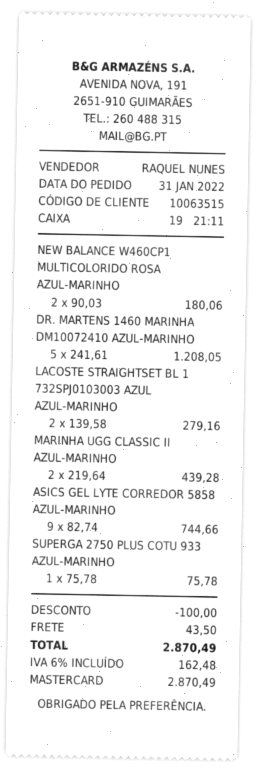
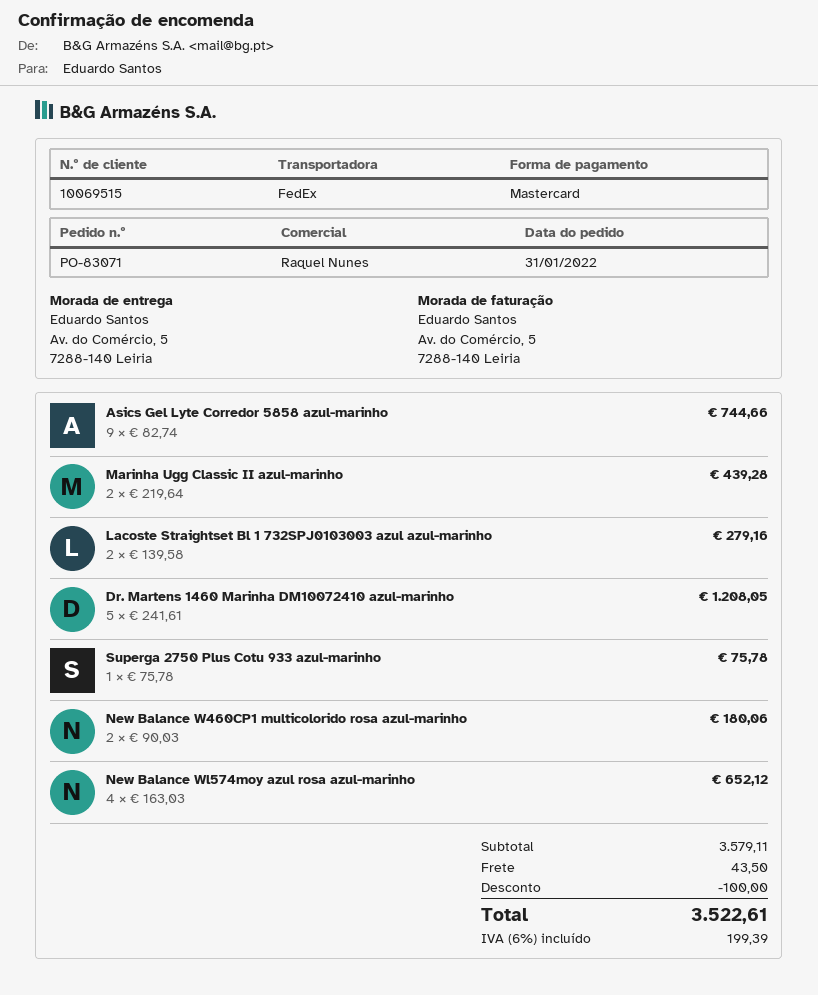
customer number: 10063515 -> 10069515
New Balance Wl574moy azul rosa azul-marinho: none -> 4 x 163.03 = 652.12
tax: 6% = 162.48 -> 6% = 199.39
total: 2870.49 -> 3522.61

